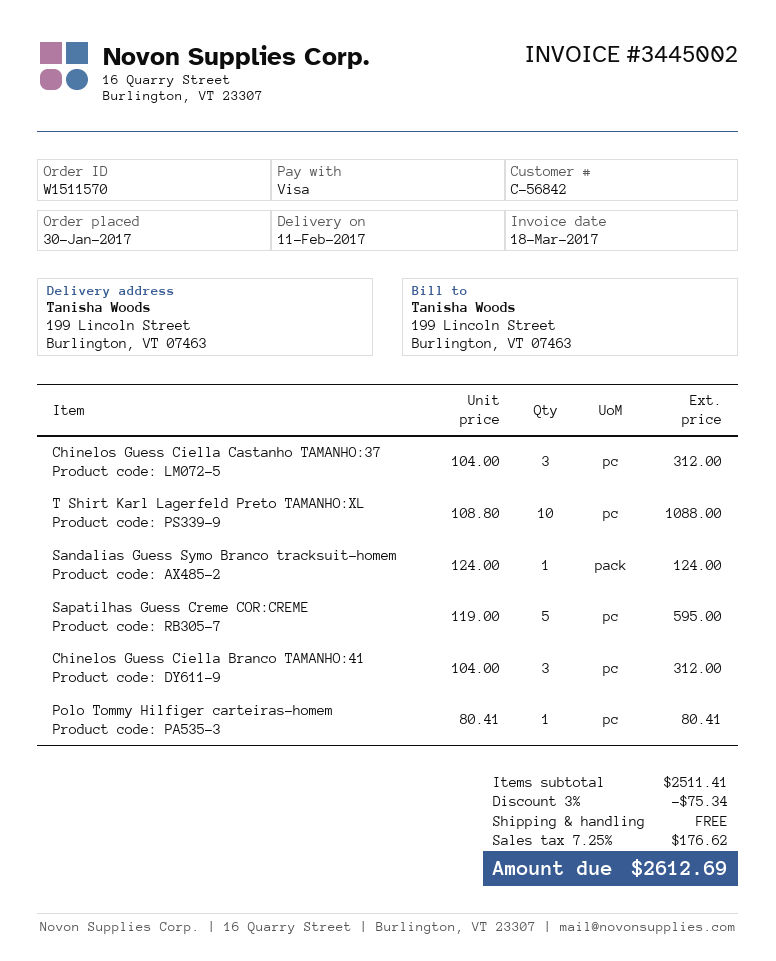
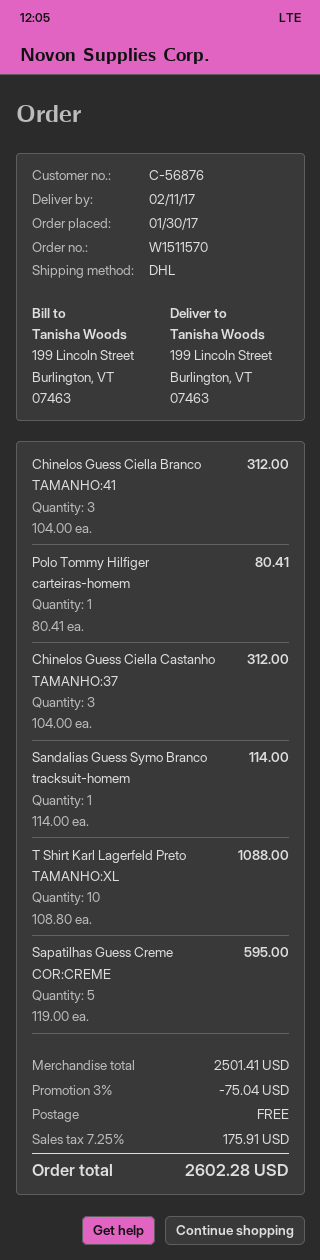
customer number: C-56842 -> C-56876
Sandalias Guess Symo Branco tracksuit-homem: 1 x 124.00 = 124.00 -> 1 x 114.00 = 114.00
subtotal: 2511.41 -> 2501.41
discount: 3% = 75.34 -> 3% = 75.04
tax: 7.25% = 176.62 -> 7.25% = 175.91
total: 2612.69 -> 2602.28

